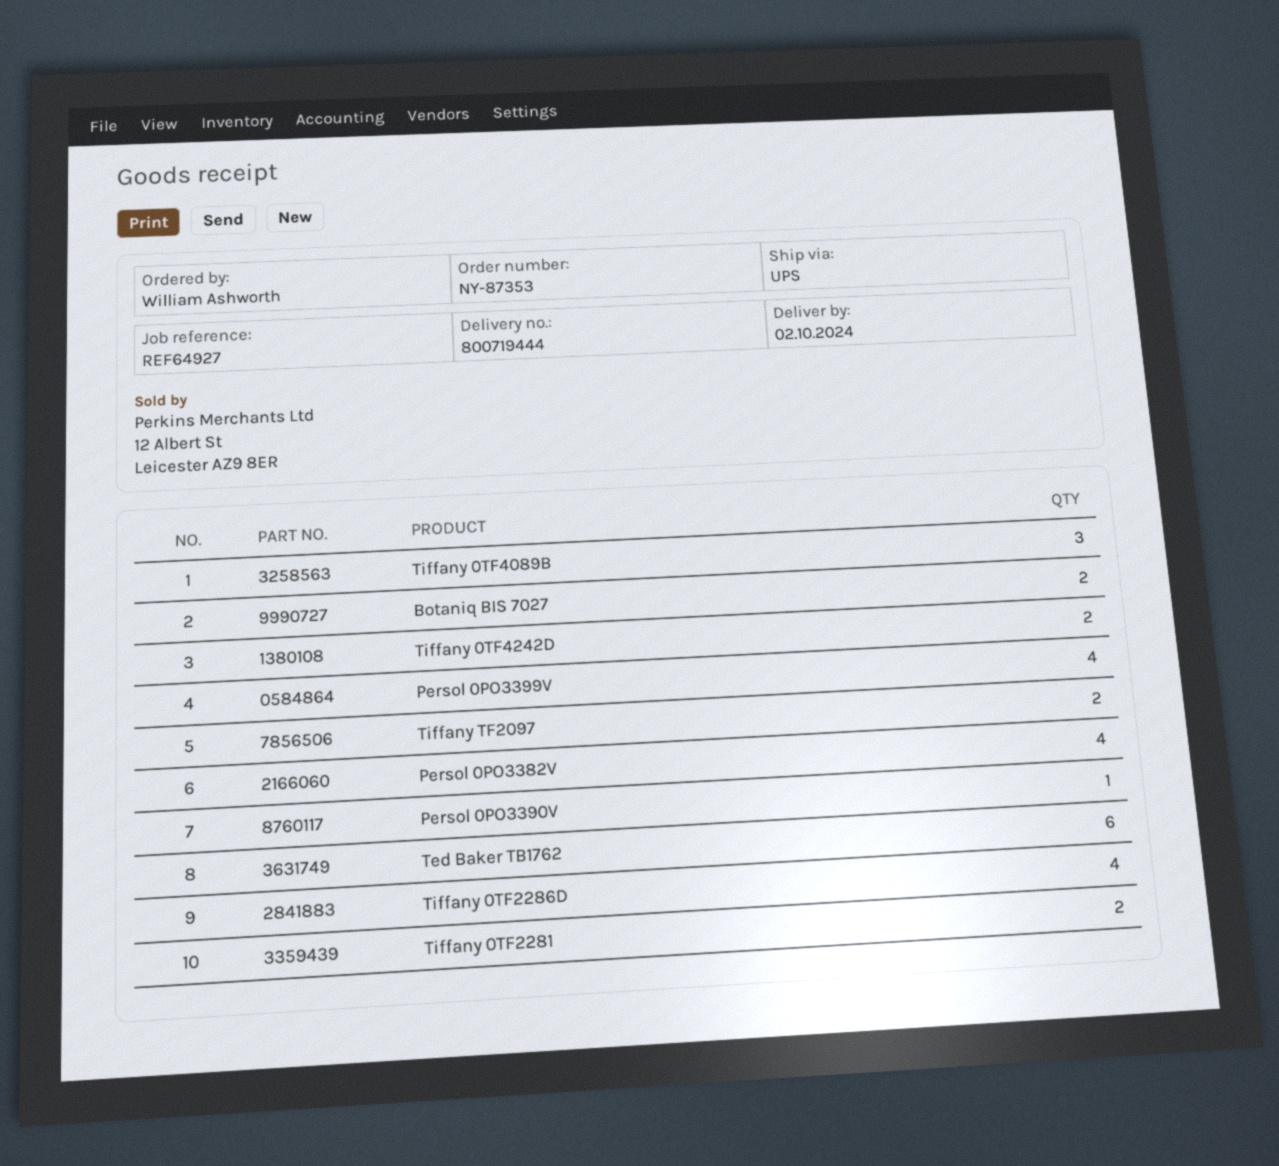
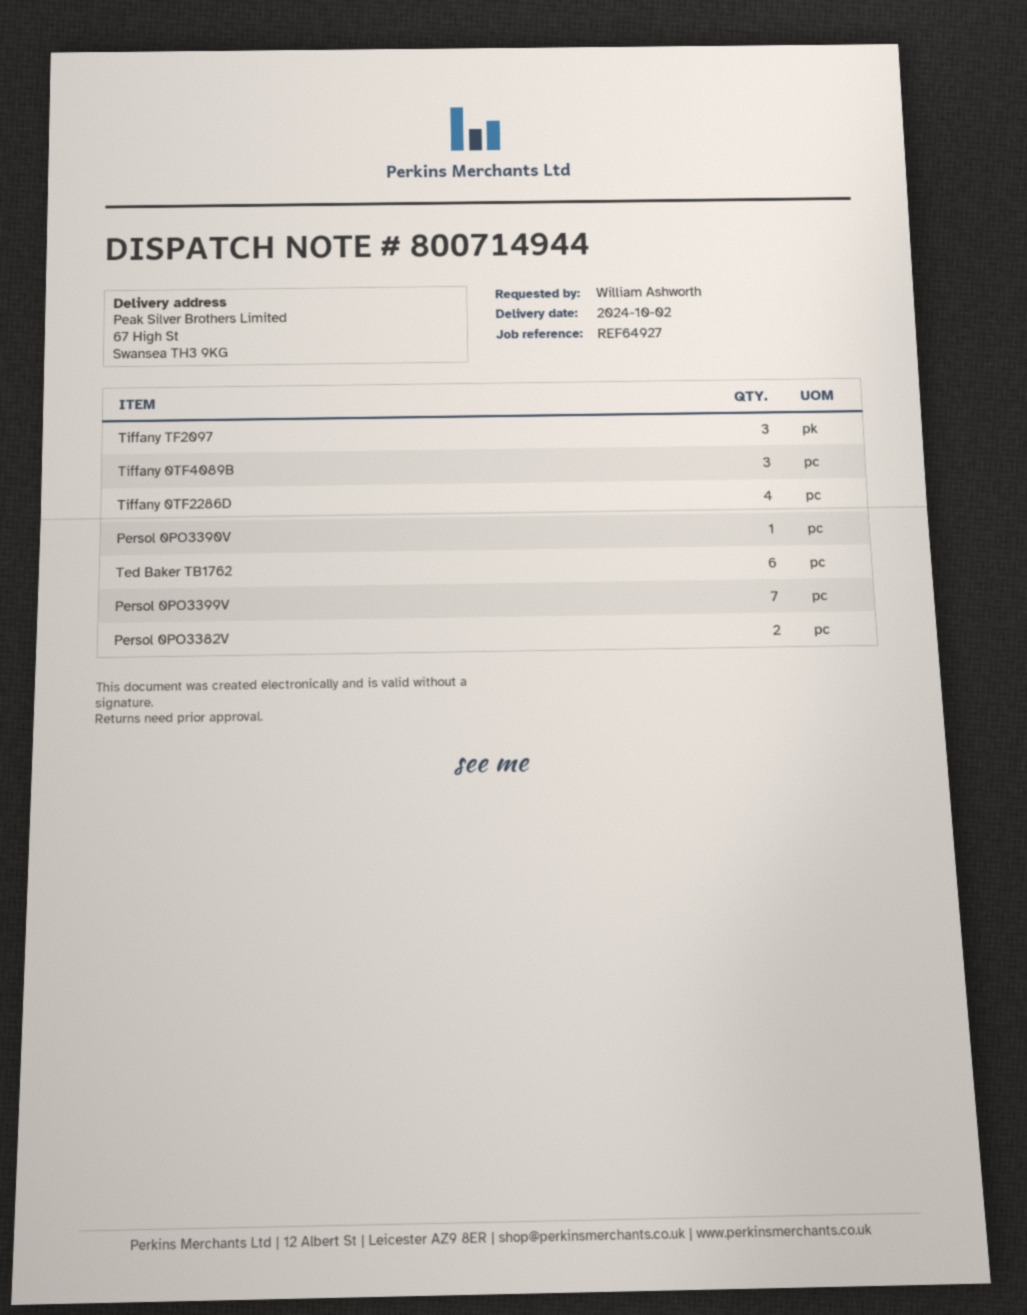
delivery note number: 800719444 -> 800714944
Botaniq BIS 7027: 2 -> none
Tiffany 0TF4242D: 2 -> none
Persol 0PO3399V: 4 -> 7
Tiffany TF2097: 2 -> 3
Persol 0PO3382V: 4 -> 2
Tiffany 0TF2281: 2 -> none

